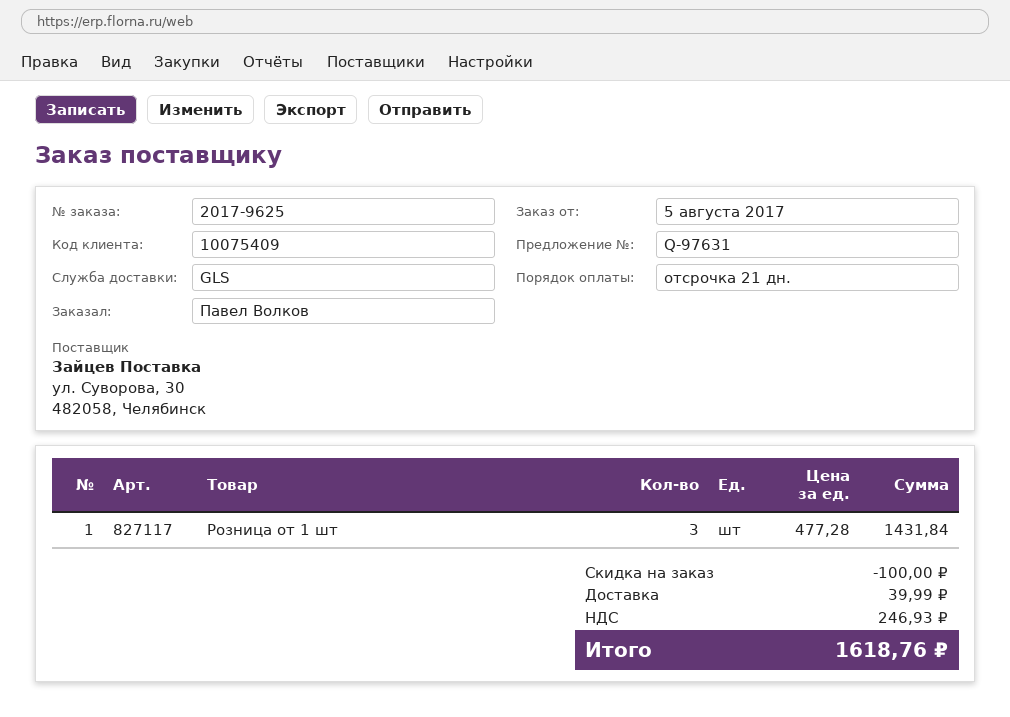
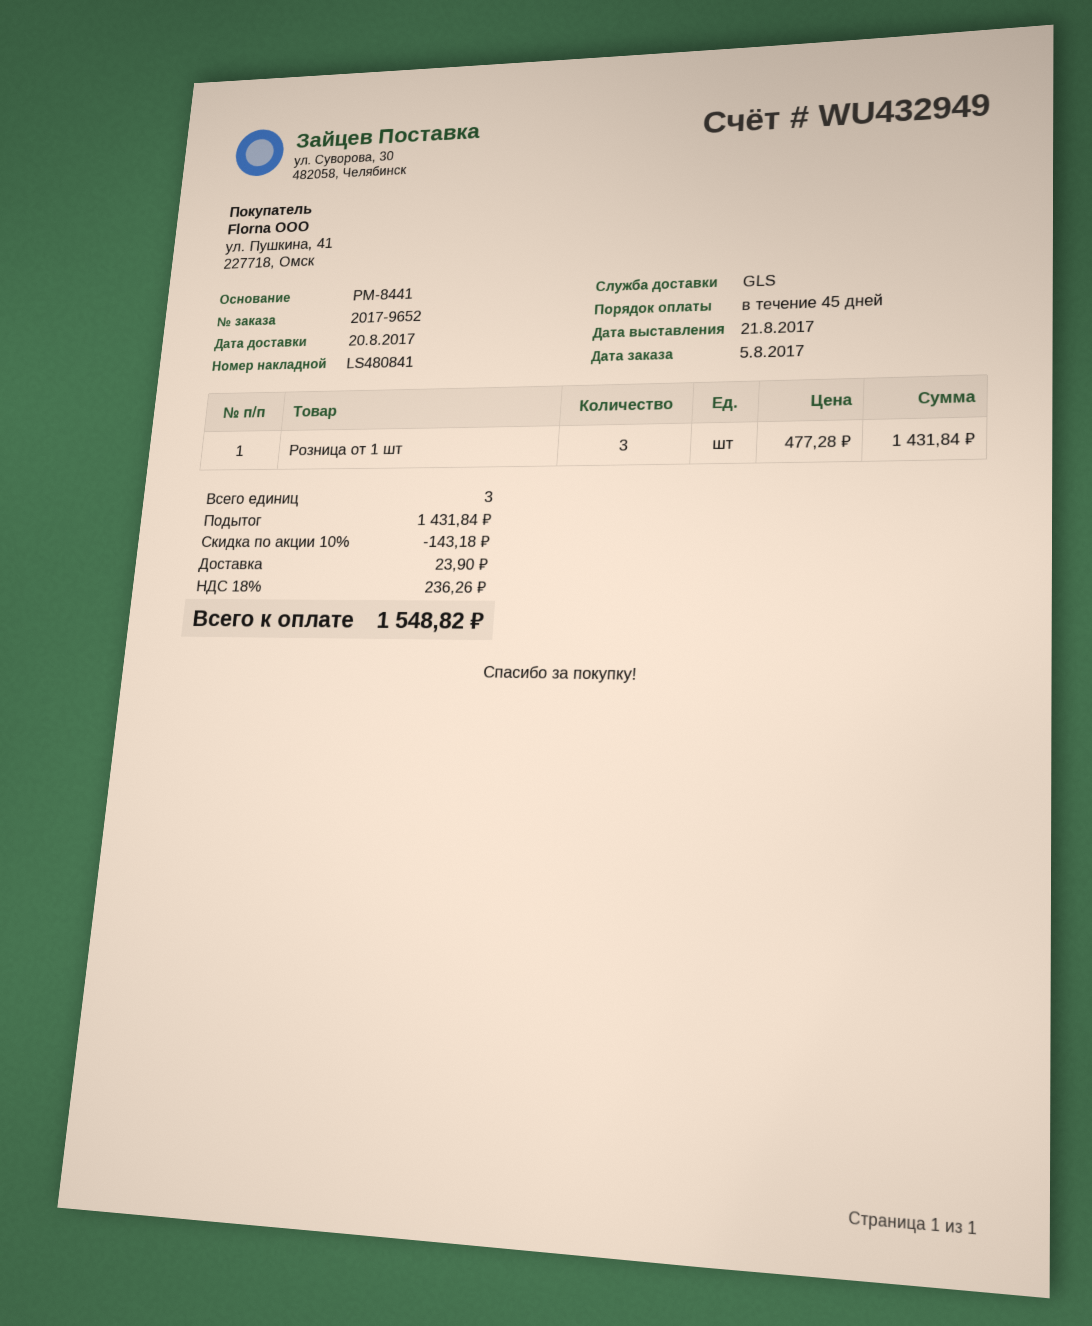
order number: 2017-9625 -> 2017-9652
payment terms: 21 days -> 45 days
discount: 100.00 -> 143.18
shipping: 39.99 -> 23.90
tax: 246.93 -> 236.26
total: 1618.76 -> 1548.82

